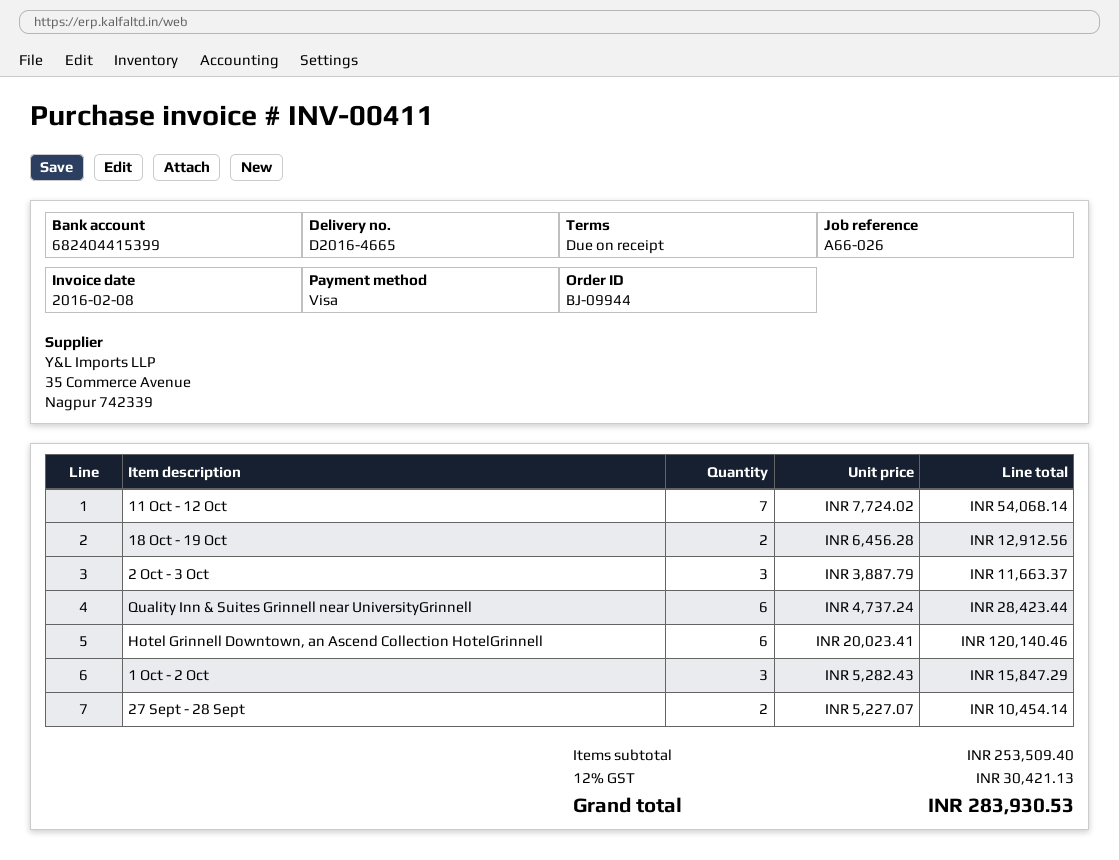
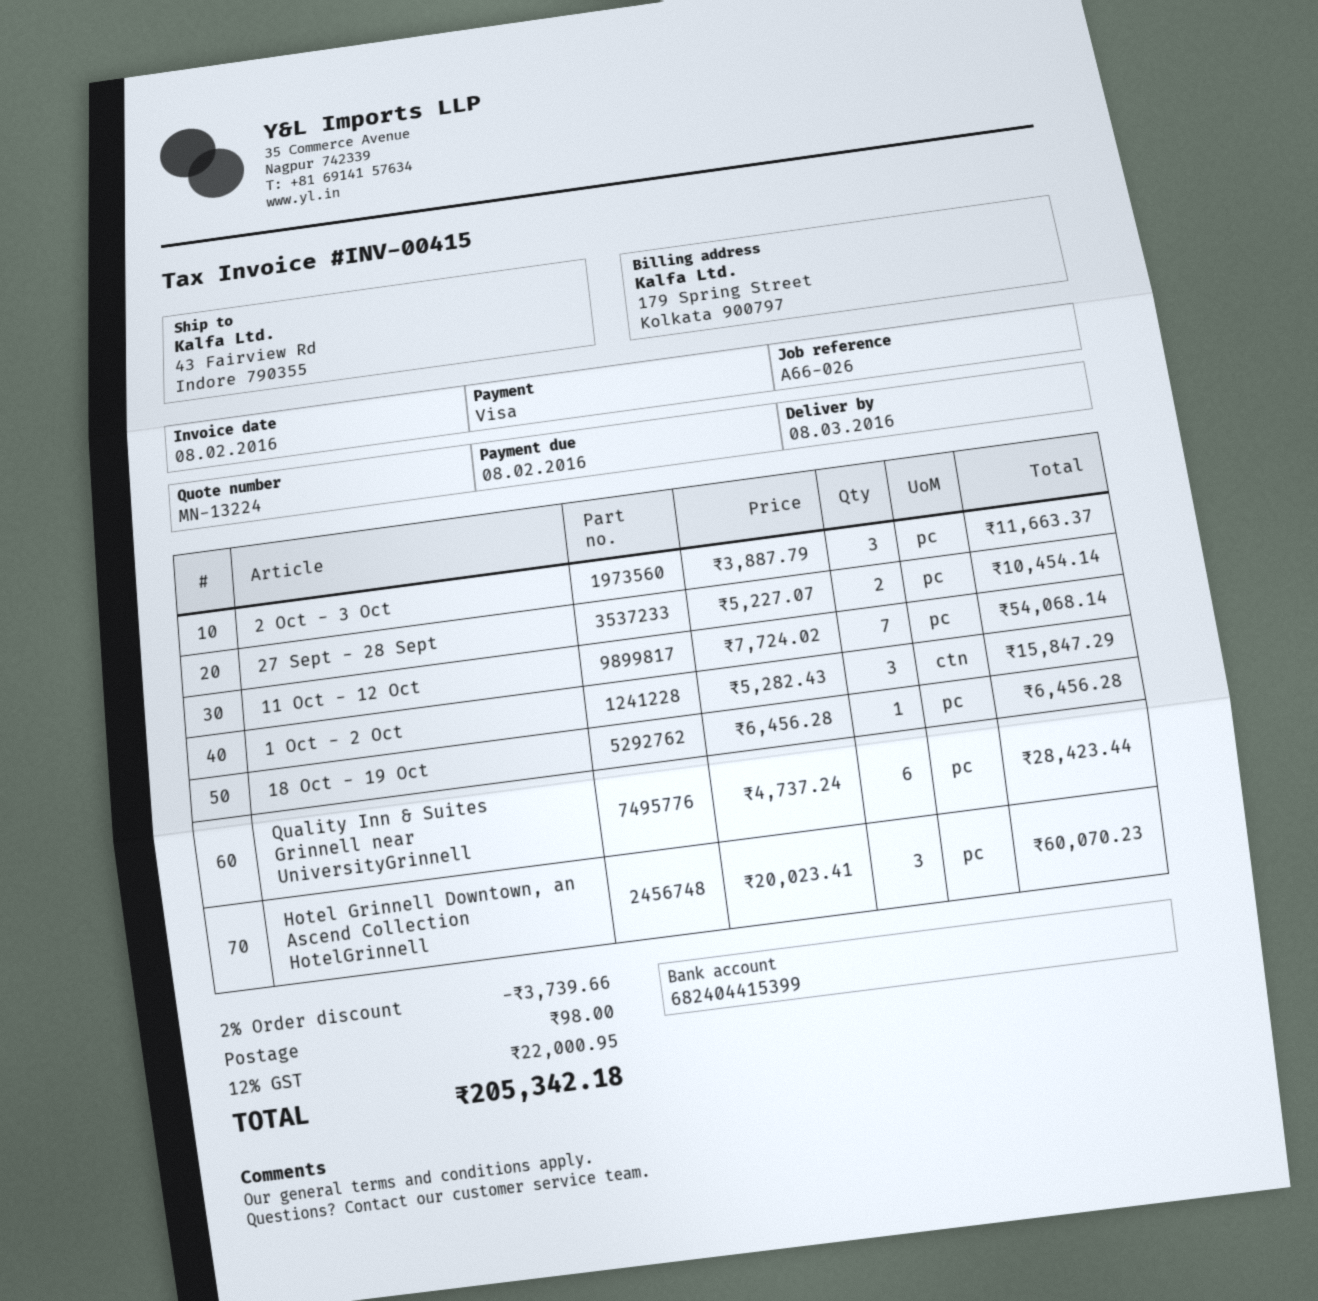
invoice number: INV-00411 -> INV-00415
18 Oct - 19 Oct: 2 x 6456.28 = 12912.56 -> 1 x 6456.28 = 6456.28
Hotel Grinnell Downtown, an Ascend Collection HotelGrinnell: 6 x 20023.41 = 120140.46 -> 3 x 20023.41 = 60070.23
discount: none -> 2% = 3739.66
shipping: none -> 98.00
tax: 12% = 30421.13 -> 12% = 22000.95
total: 283930.53 -> 205342.18

